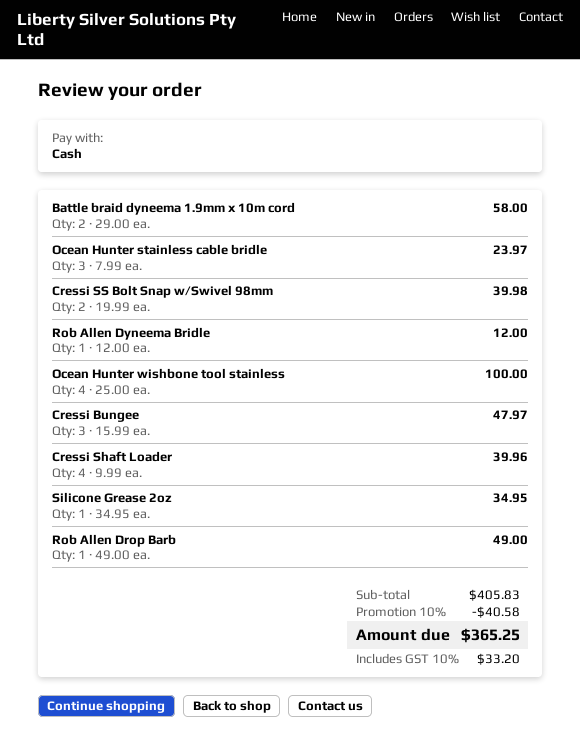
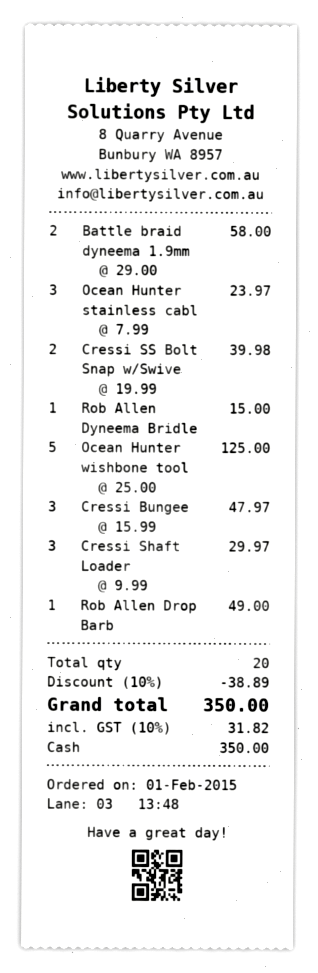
Rob Allen Dyneema Bridle: 1 x 12.00 = 12.00 -> 1 x 15.00 = 15.00
Ocean Hunter wishbone tool stainless: 4 x 25.00 = 100.00 -> 5 x 25.00 = 125.00
Cressi Shaft Loader: 4 x 9.99 = 39.96 -> 3 x 9.99 = 29.97
Silicone Grease 2oz: 1 x 34.95 = 34.95 -> none
discount: 10% = 40.58 -> 10% = 38.89
tax: 10% = 33.20 -> 10% = 31.82
total: 365.25 -> 350.00

